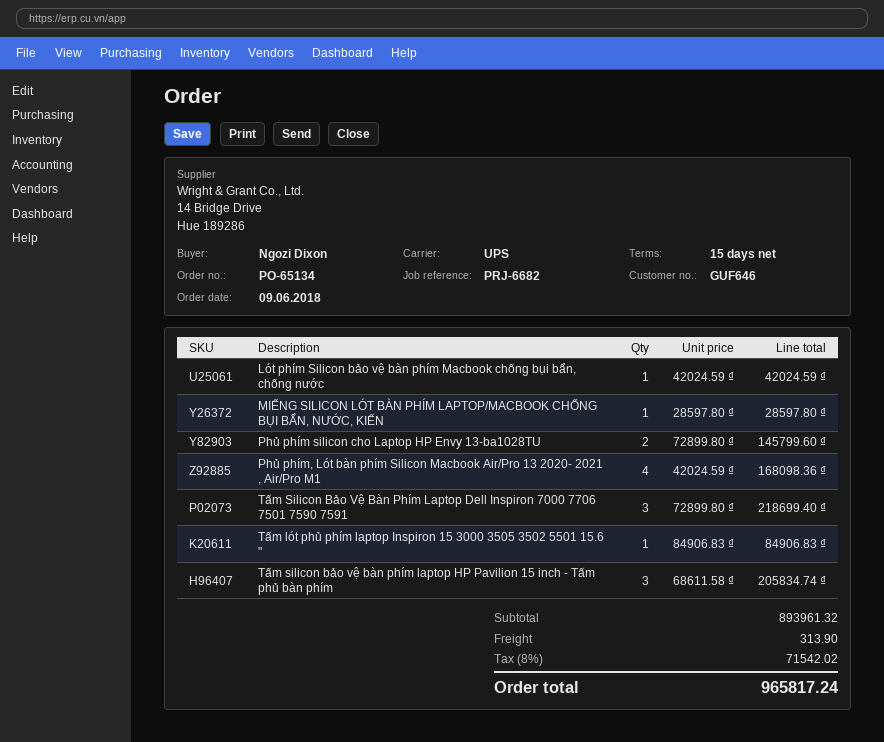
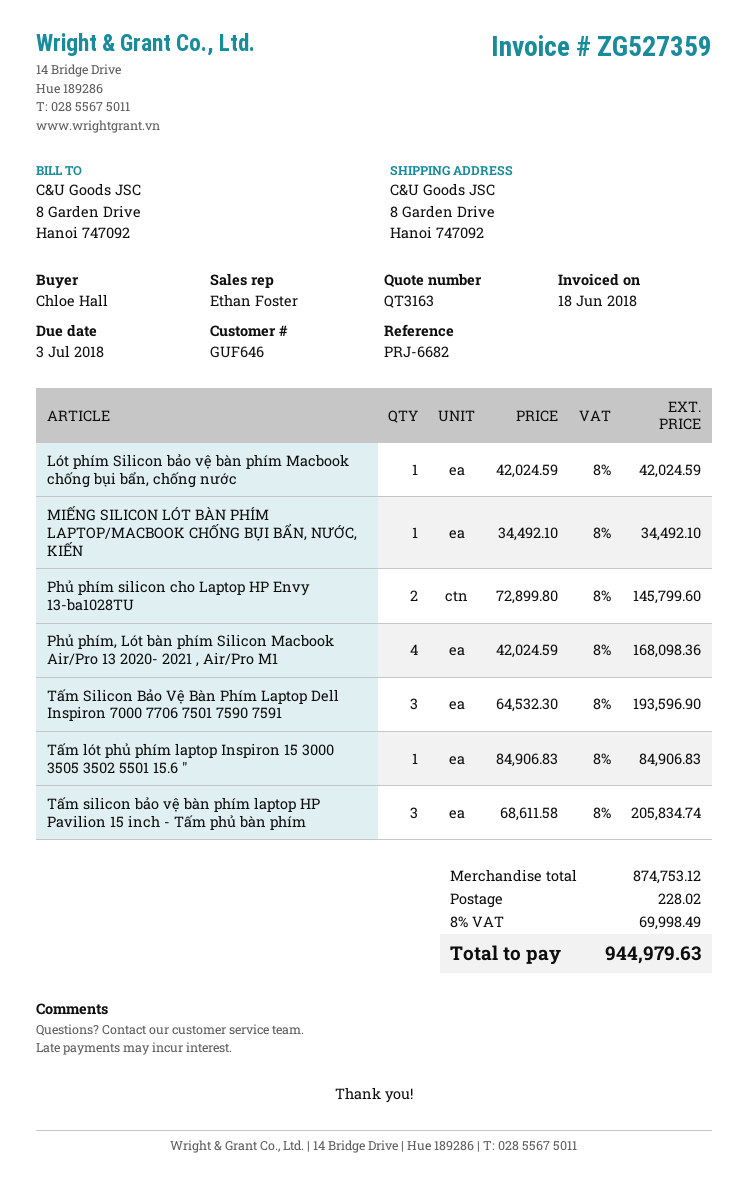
ordered by: Ngozi Dixon -> Chloe Hall
MIẾNG SILICON LÓT BÀN PHÍM LAPTOP/MACBOOK CHỐNG BỤI BẨN, NƯỚC, KIẾN: 1 x 28597.80 = 28597.80 -> 1 x 34492.10 = 34492.10
Tấm Silicon Bảo Vệ Bàn Phím Laptop Dell Inspiron 7000 7706 7501 7590 7591: 3 x 72899.80 = 218699.40 -> 3 x 64532.30 = 193596.90
subtotal: 893961.32 -> 874753.12
shipping: 313.90 -> 228.02
tax: 8% = 71542.02 -> 8% = 69998.49
total: 965817.24 -> 944979.63

